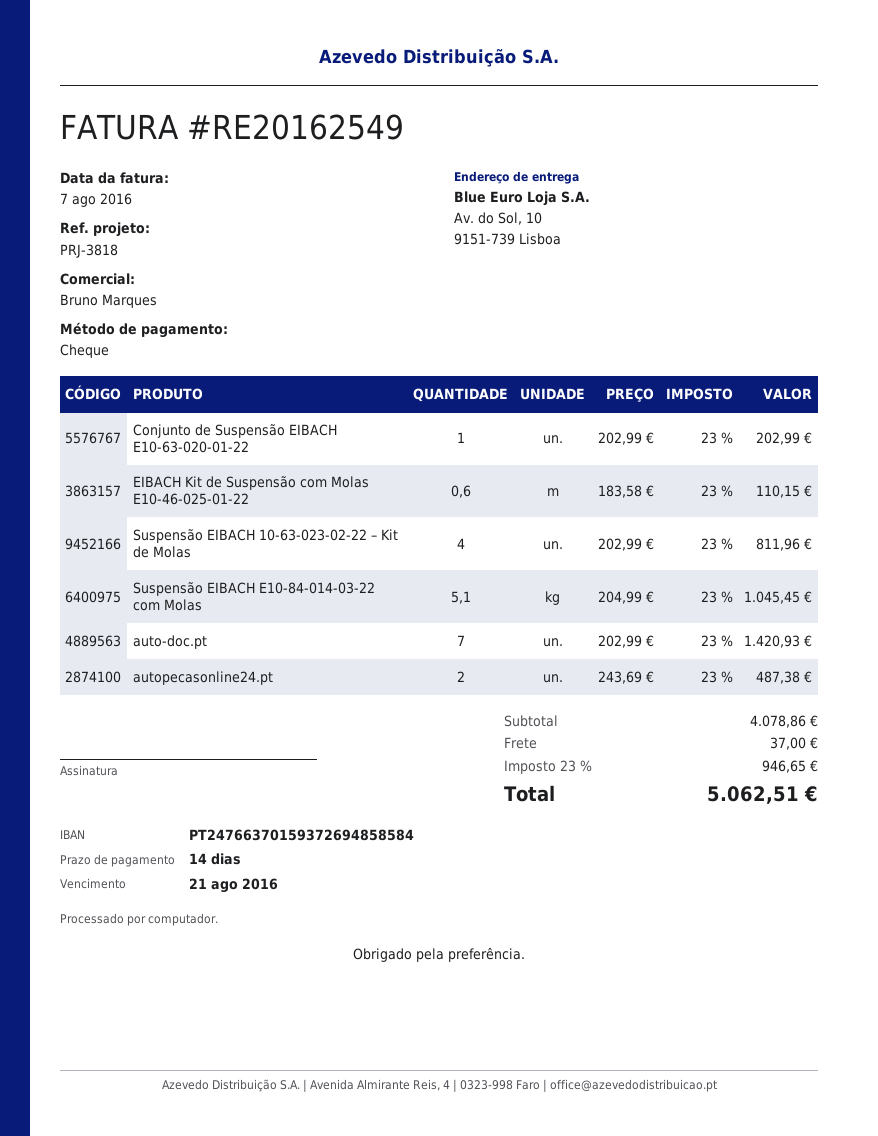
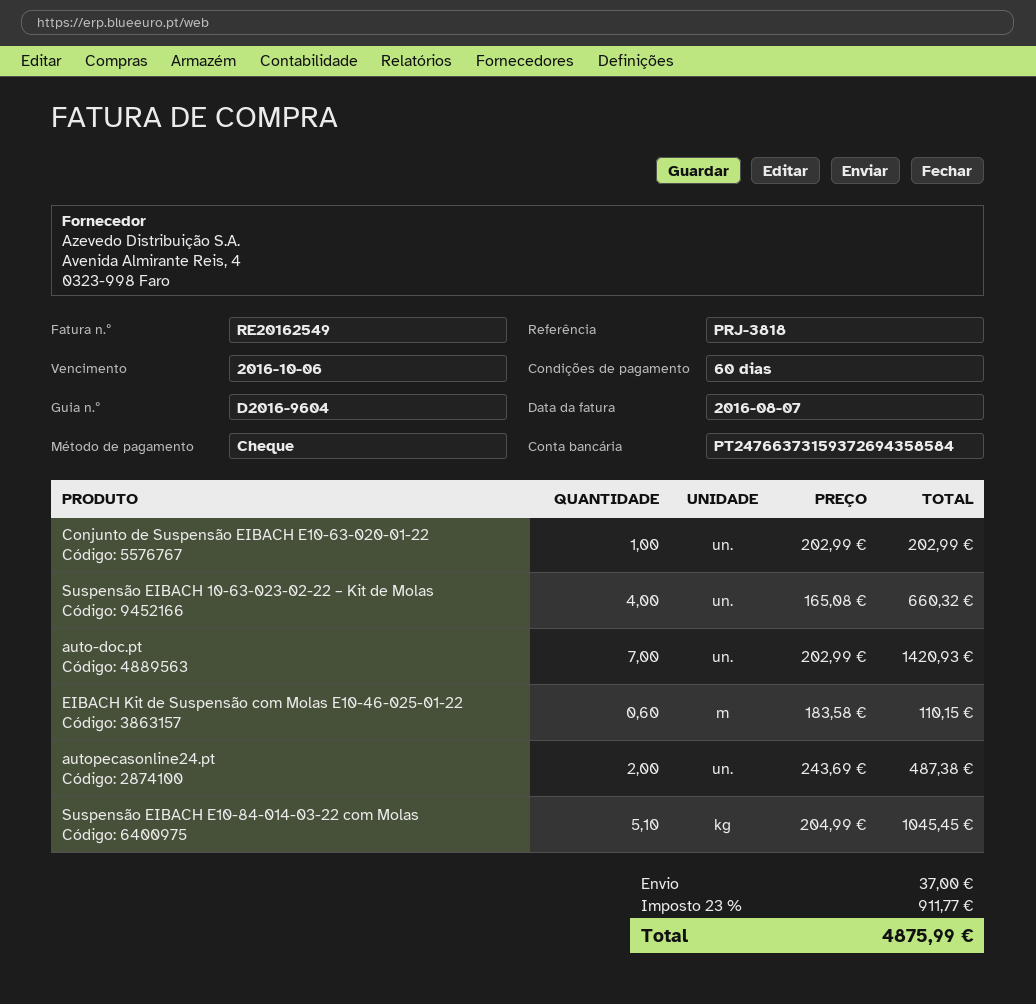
payment terms: 14 days -> 60 days
due date: 2016-08-21 -> 2016-10-06
bank account: PT24766370159372694858584 -> PT24766373159372694358584
Suspensão EIBACH 10-63-023-02-22 – Kit de Molas: 4 x 202.99 = 811.96 -> 4 x 165.08 = 660.32
tax: 23% = 946.65 -> 23% = 911.77
total: 5062.51 -> 4875.99

